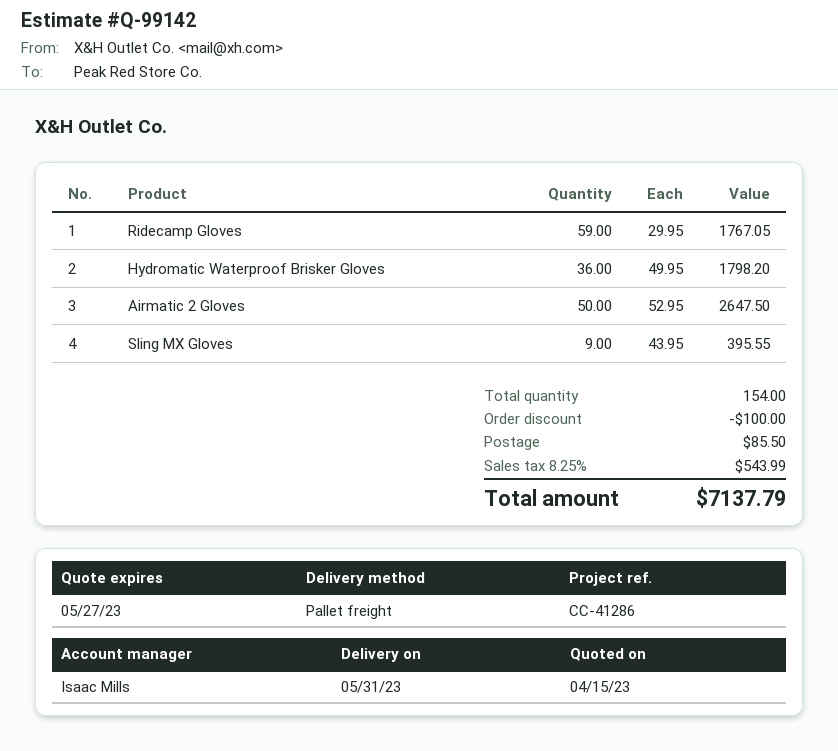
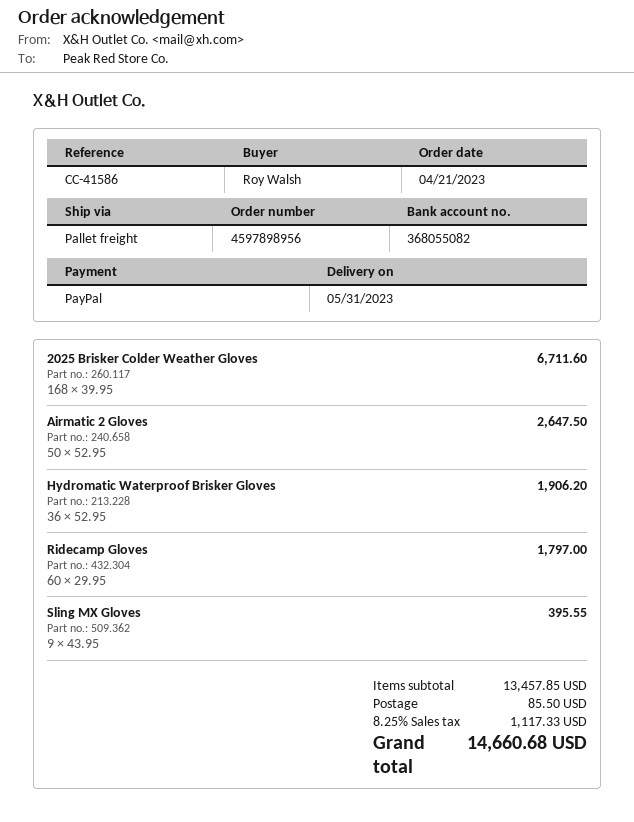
reference: CC-41286 -> CC-41586
Ridecamp Gloves: 59 x 29.95 = 1767.05 -> 60 x 29.95 = 1797.00
Hydromatic Waterproof Brisker Gloves: 36 x 49.95 = 1798.20 -> 36 x 52.95 = 1906.20
2025 Brisker Colder Weather Gloves: none -> 168 x 39.95 = 6711.60
discount: 100.00 -> none
tax: 8.25% = 543.99 -> 8.25% = 1117.33
total: 7137.79 -> 14660.68

